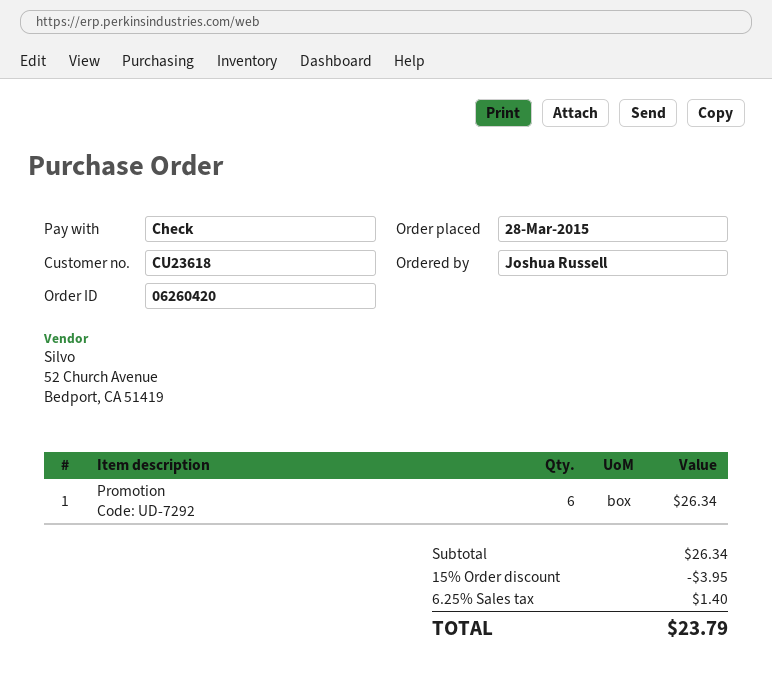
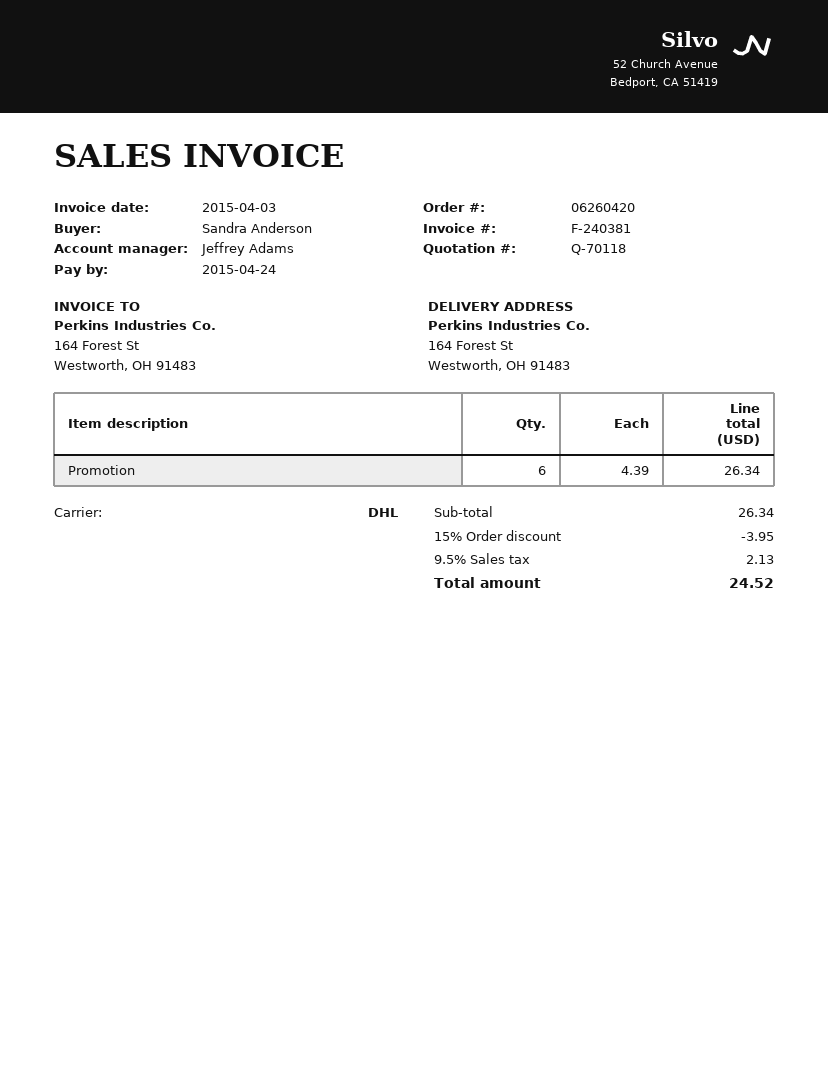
ordered by: Joshua Russell -> Sandra Anderson
tax: 6.25% = 1.40 -> 9.5% = 2.13
total: 23.79 -> 24.52

